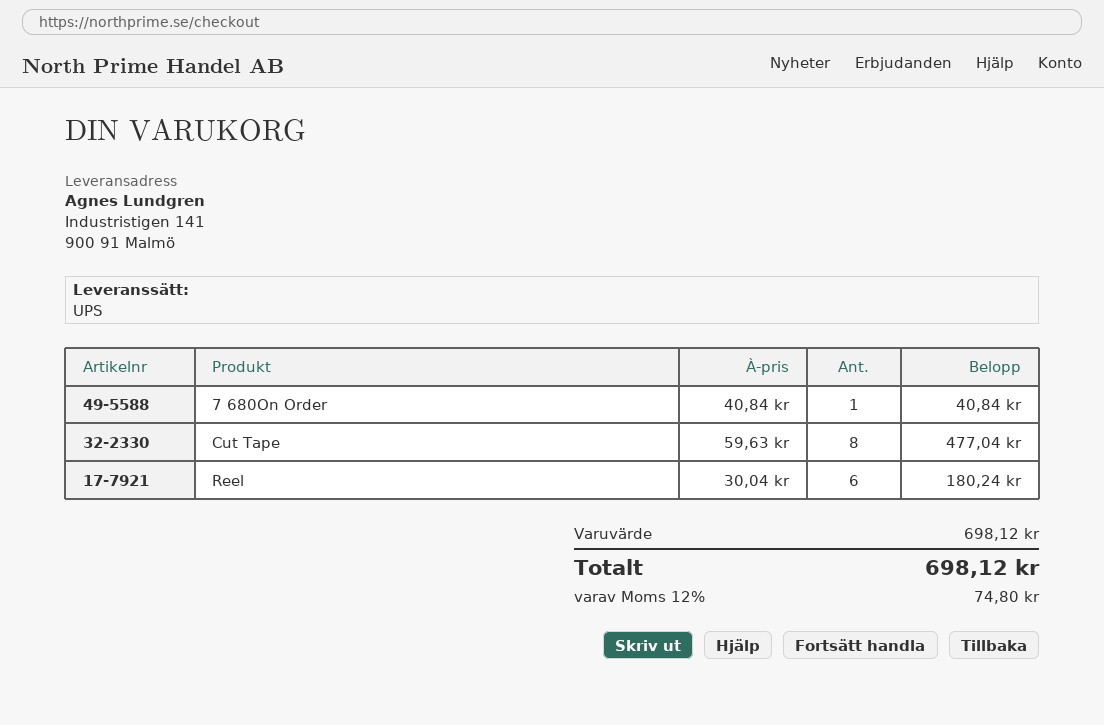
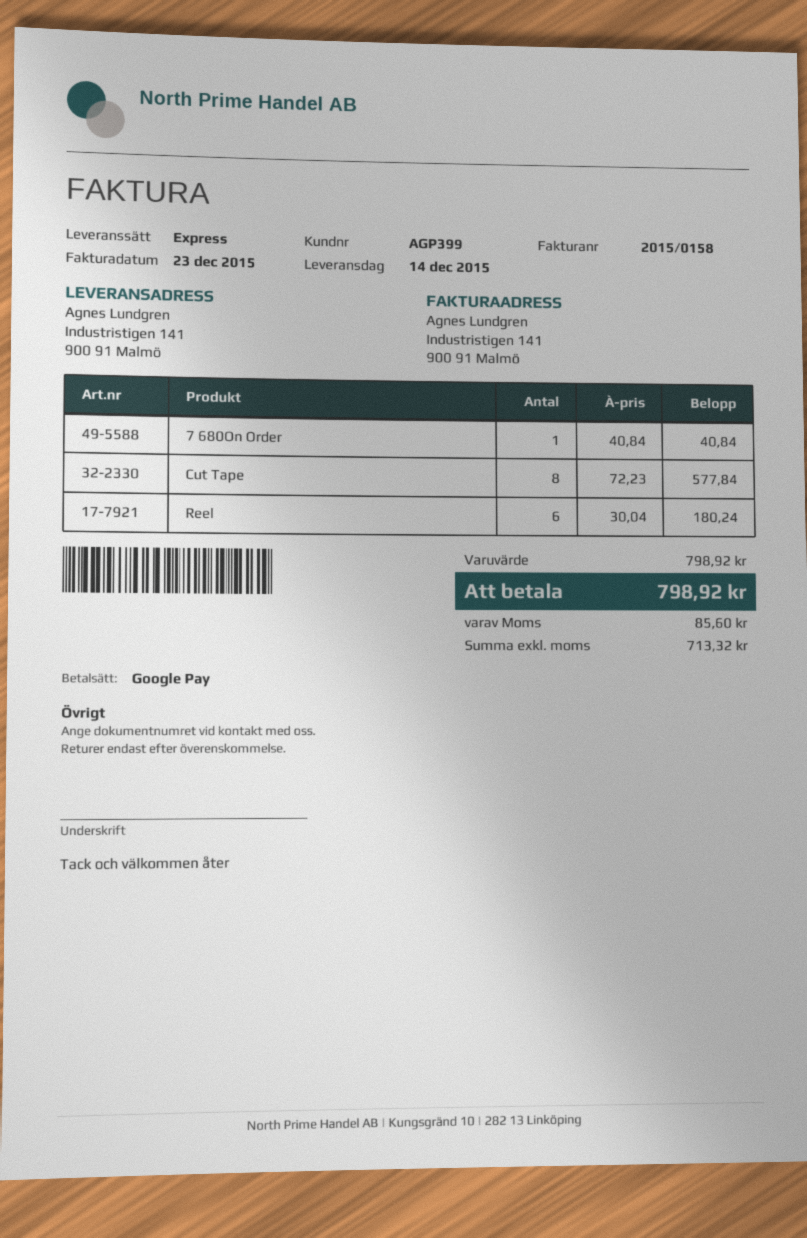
shipping method: UPS -> express
Cut Tape: 8 x 59.63 = 477.04 -> 8 x 72.23 = 577.84
subtotal: 698.12 -> 798.92
tax: 74.80 -> 85.60
total: 698.12 -> 798.92

